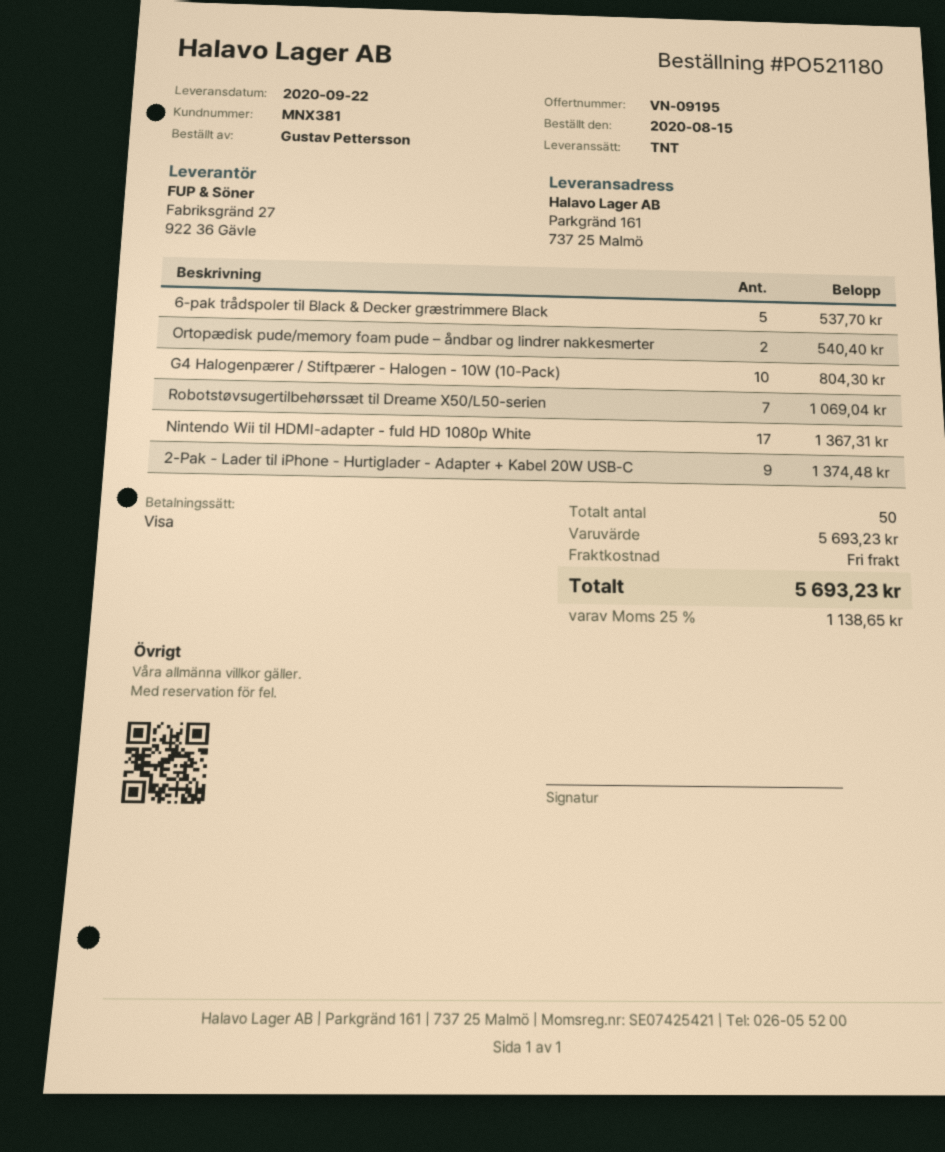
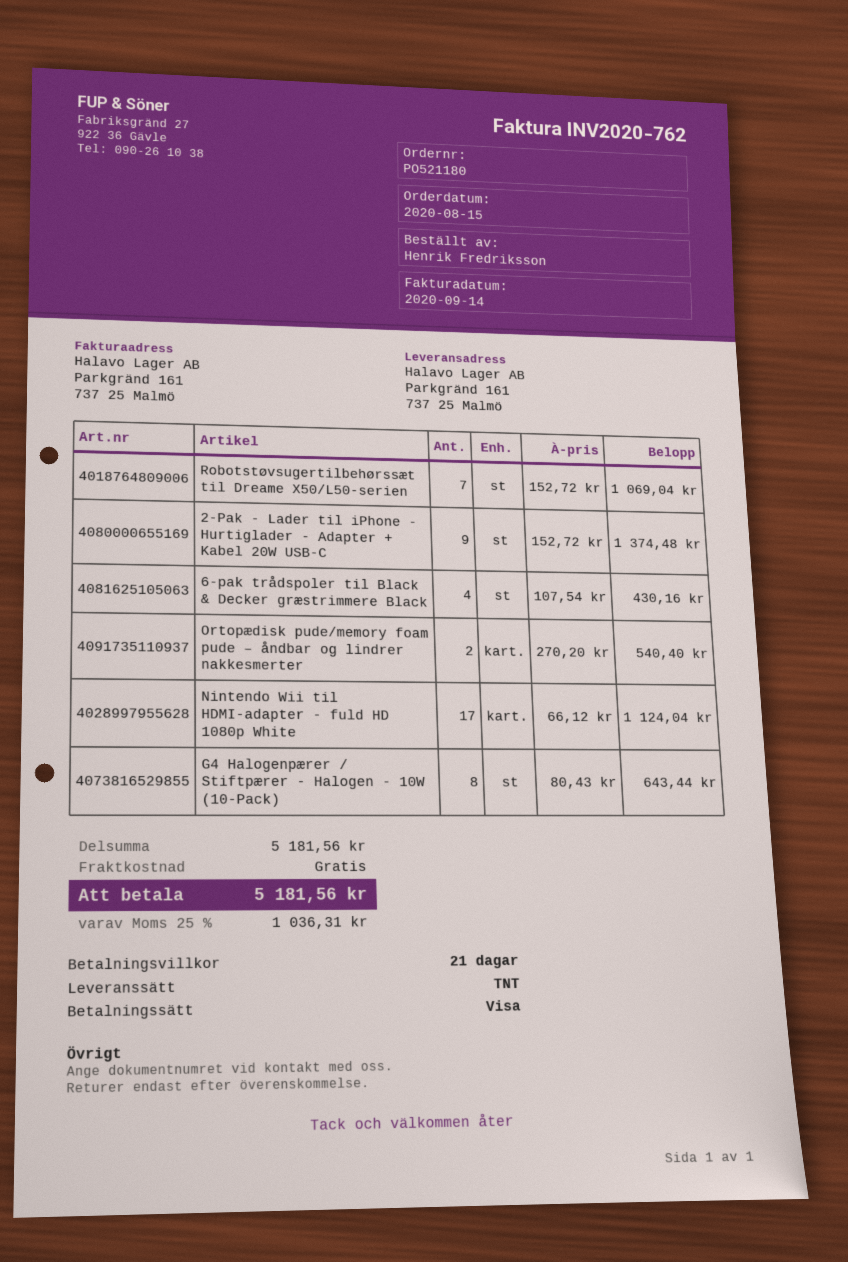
ordered by: Gustav Pettersson -> Henrik Fredriksson
6-pak trådspoler til Black & Decker græstrimmere Black: 5 for 537.70 -> 4 for 430.16
G4 Halogenpærer / Stiftpærer - Halogen - 10W (10-Pack): 10 for 804.30 -> 8 for 643.44
Nintendo Wii til HDMI-adapter - fuld HD 1080p White: 17 for 1367.31 -> 17 for 1124.04
subtotal: 5693.23 -> 5181.56
tax: 25% = 1138.65 -> 25% = 1036.31
total: 5693.23 -> 5181.56

